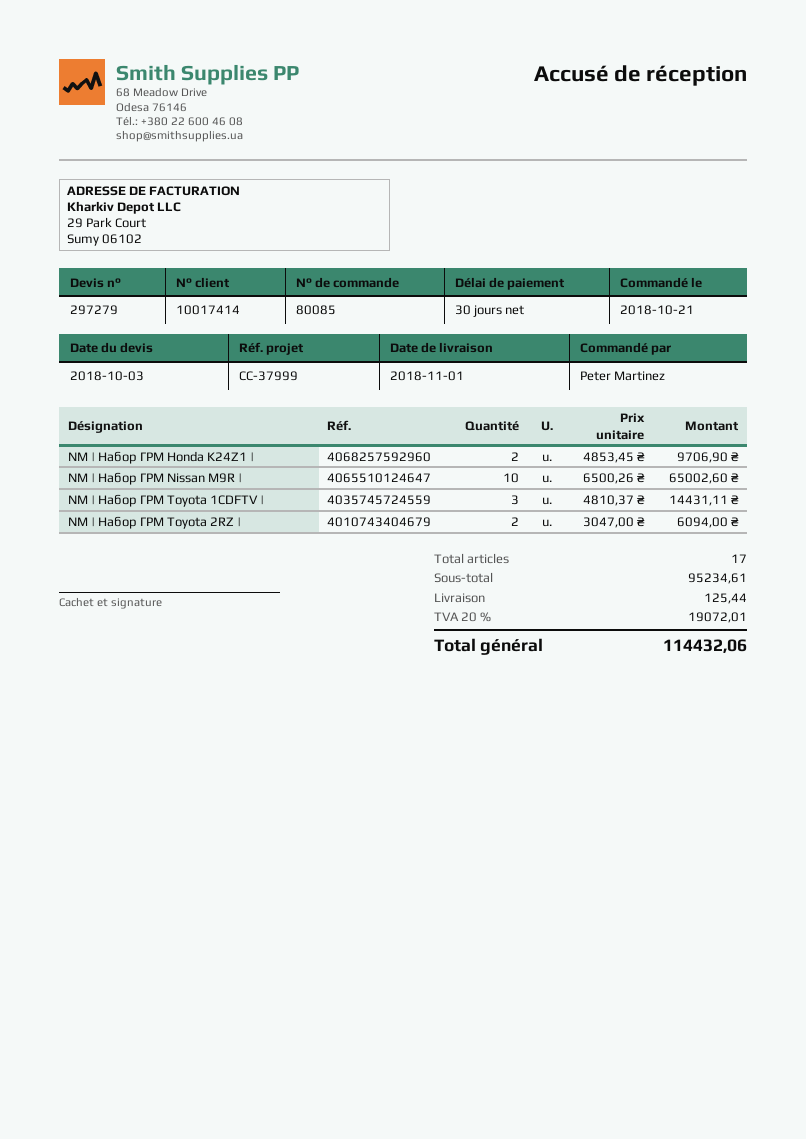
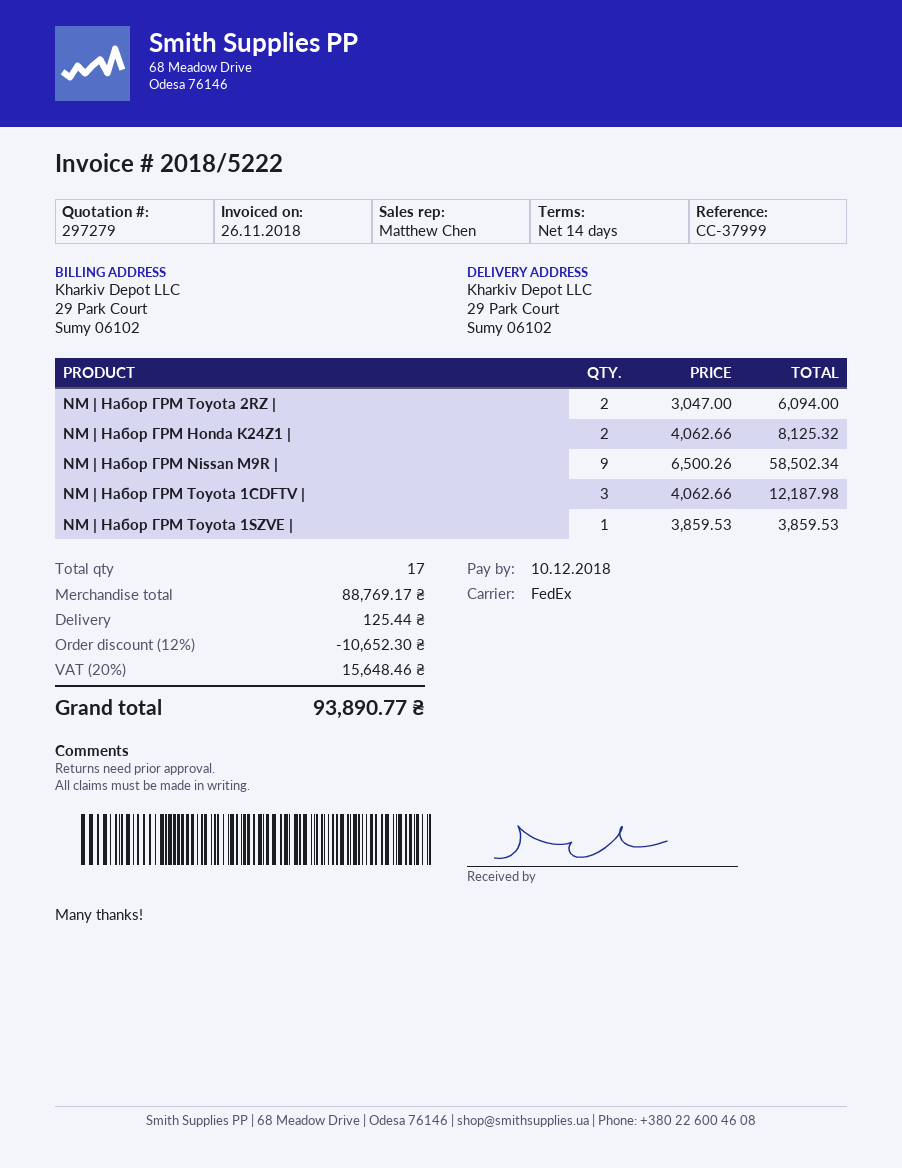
payment terms: 30 days -> 14 days
NM | Набор ГРМ Honda K24Z1 |: 2 x 4853.45 = 9706.90 -> 2 x 4062.66 = 8125.32
NM | Набор ГРМ Nissan M9R |: 10 x 6500.26 = 65002.60 -> 9 x 6500.26 = 58502.34
NM | Набор ГРМ Toyota 1CDFTV |: 3 x 4810.37 = 14431.11 -> 3 x 4062.66 = 12187.98
NM | Набор ГРМ Toyota 1SZVE |: none -> 1 x 3859.53 = 3859.53
subtotal: 95234.61 -> 88769.17
discount: none -> 12% = 10652.30
tax: 20% = 19072.01 -> 20% = 15648.46
total: 114432.06 -> 93890.77

